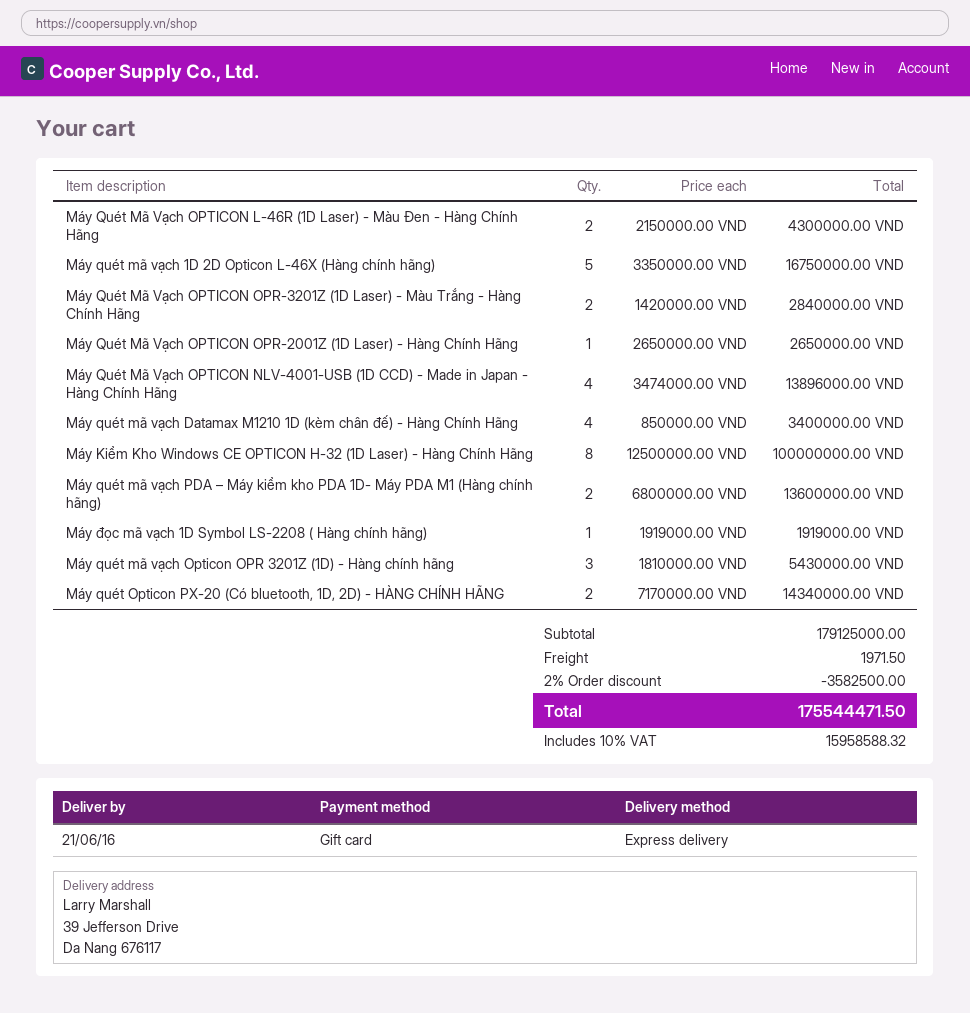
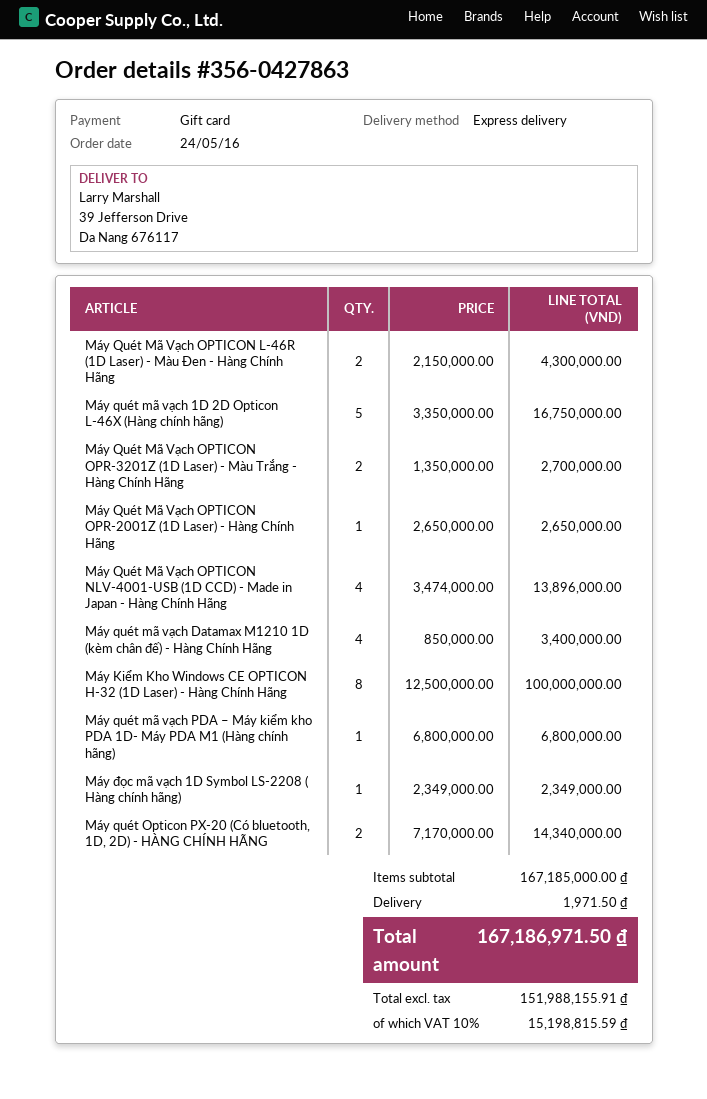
Máy Quét Mã Vạch OPTICON OPR-3201Z (1D Laser) - Màu Trắng - Hàng Chính Hãng: 2 x 1420000.00 = 2840000.00 -> 2 x 1350000.00 = 2700000.00
Máy quét mã vạch PDA – Máy kiểm kho PDA 1D- Máy PDA M1 (Hàng chính hãng): 2 x 6800000.00 = 13600000.00 -> 1 x 6800000.00 = 6800000.00
Máy đọc mã vạch 1D Symbol LS-2208 ( Hàng chính hãng): 1 x 1919000.00 = 1919000.00 -> 1 x 2349000.00 = 2349000.00
Máy quét mã vạch Opticon OPR 3201Z (1D) - Hàng chính hãng: 3 x 1810000.00 = 5430000.00 -> none
subtotal: 179125000.00 -> 167185000.00
discount: 2% = 3582500.00 -> none
tax: 10% = 15958588.32 -> 10% = 15198815.59
total: 175544471.50 -> 167186971.50

